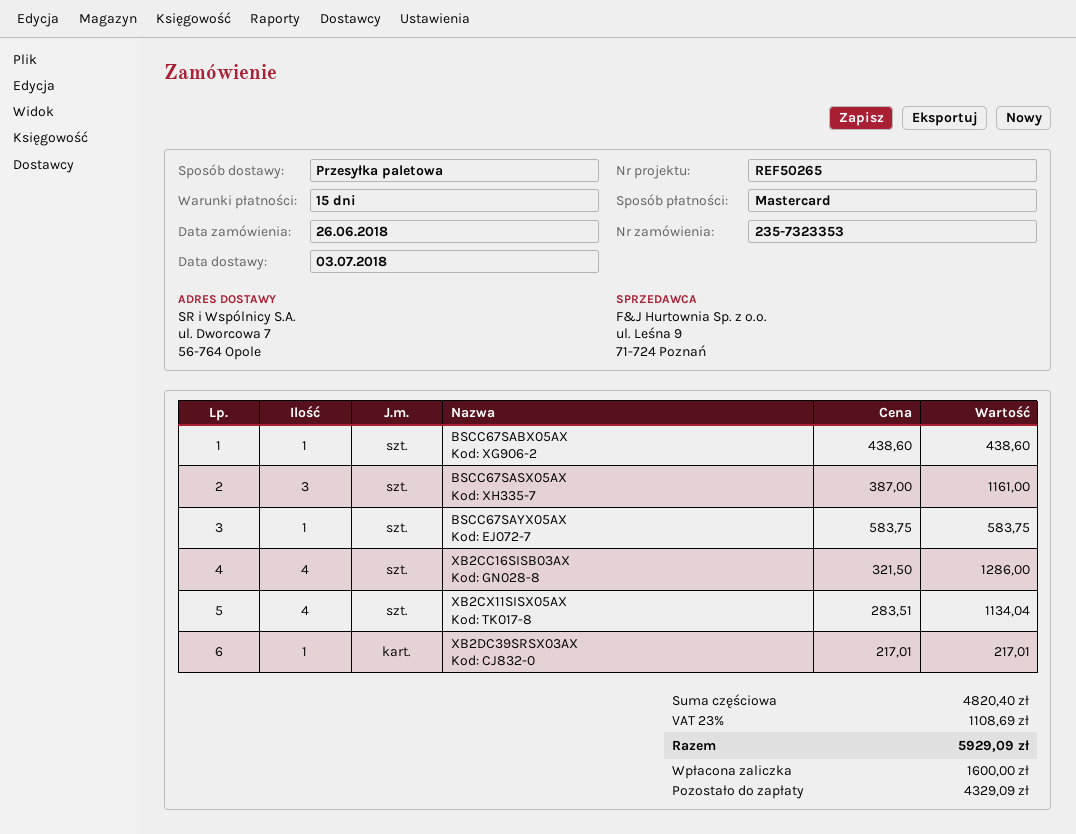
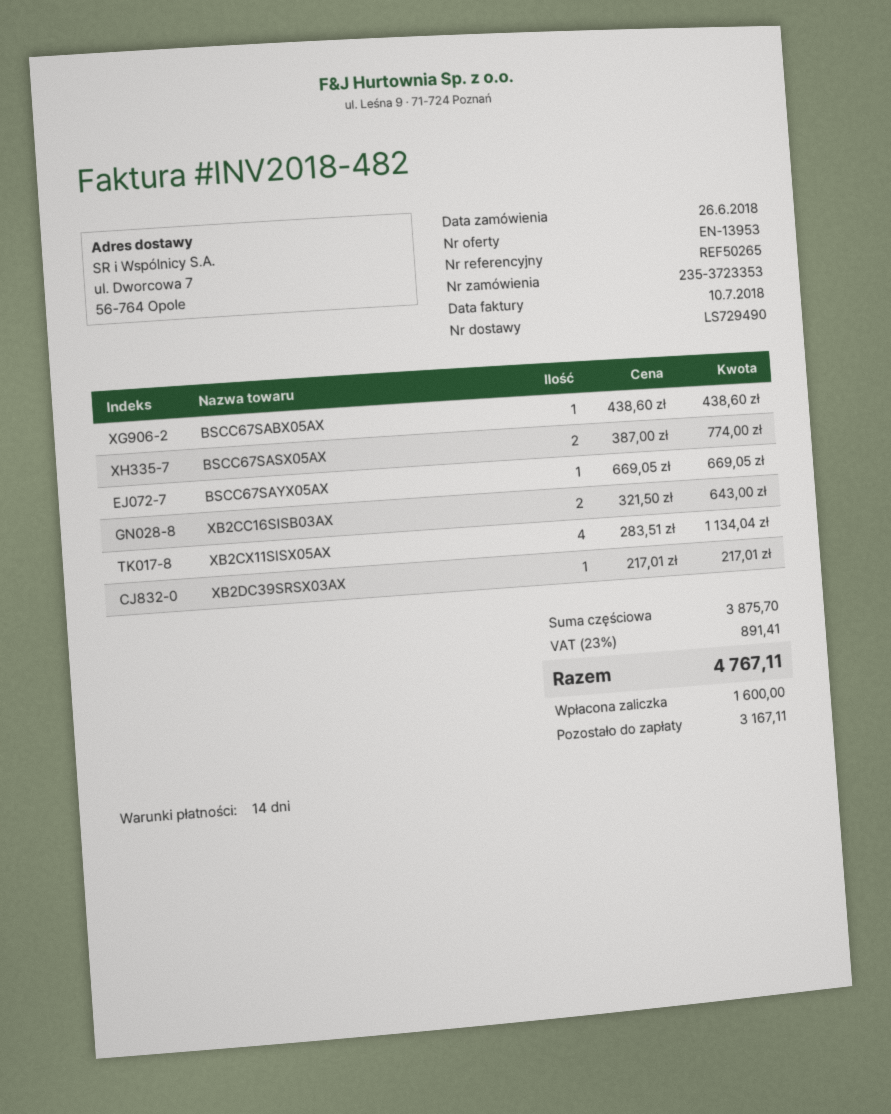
order number: 235-7323353 -> 235-3723353
payment terms: 15 days -> 14 days
BSCC67SASX05AX: 3 x 387.00 = 1161.00 -> 2 x 387.00 = 774.00
BSCC67SAYX05AX: 1 x 583.75 = 583.75 -> 1 x 669.05 = 669.05
XB2CC16SISB03AX: 4 x 321.50 = 1286.00 -> 2 x 321.50 = 643.00
subtotal: 4820.40 -> 3875.70
tax: 23% = 1108.69 -> 23% = 891.41
total: 5929.09 -> 4767.11
balance: 4329.09 -> 3167.11

